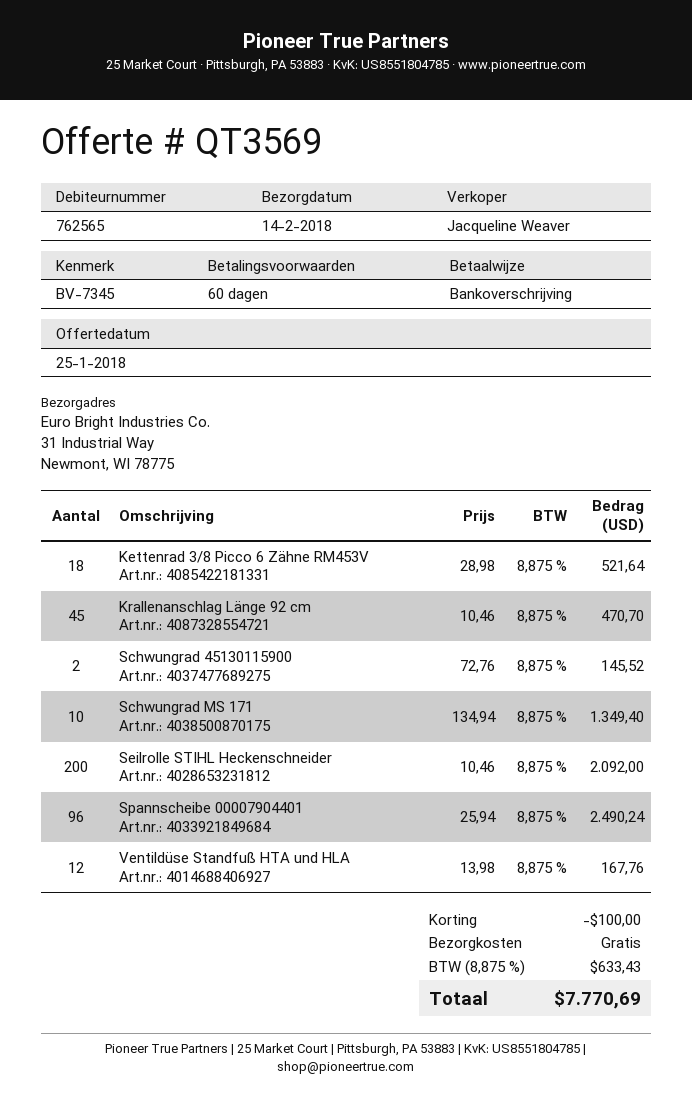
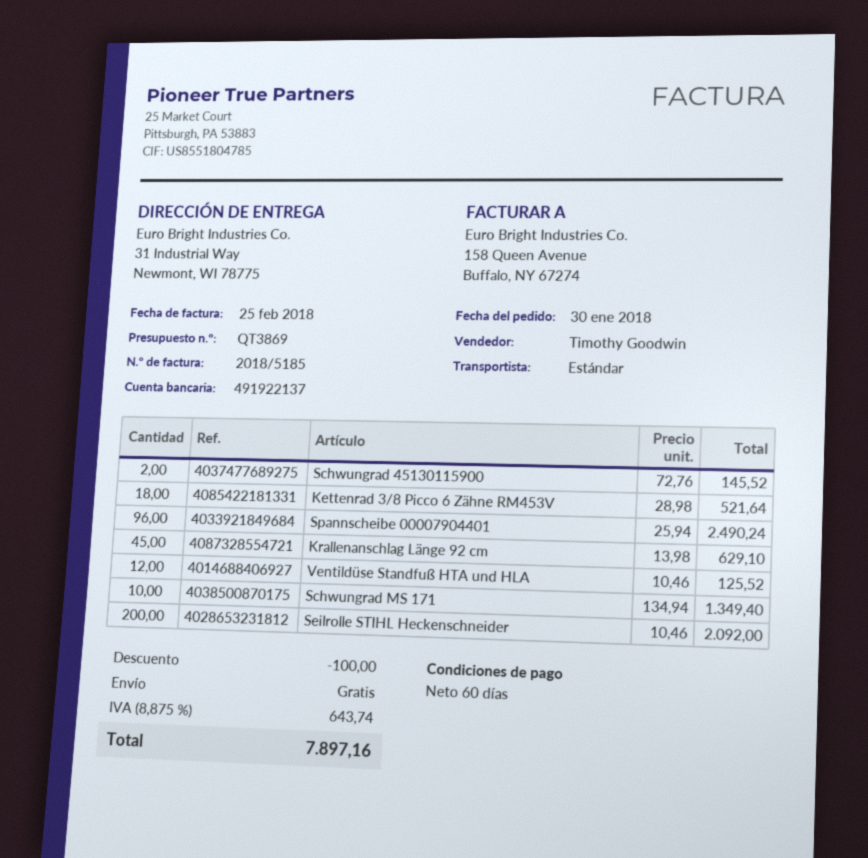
quote number: QT3569 -> QT3869
sales rep: Jacqueline Weaver -> Timothy Goodwin
Krallenanschlag Länge 92 cm: 45 x 10.46 = 470.70 -> 45 x 13.98 = 629.10
Ventildüse Standfuß HTA und HLA: 12 x 13.98 = 167.76 -> 12 x 10.46 = 125.52
tax: 8.875% = 633.43 -> 8.875% = 643.74
total: 7770.69 -> 7897.16

